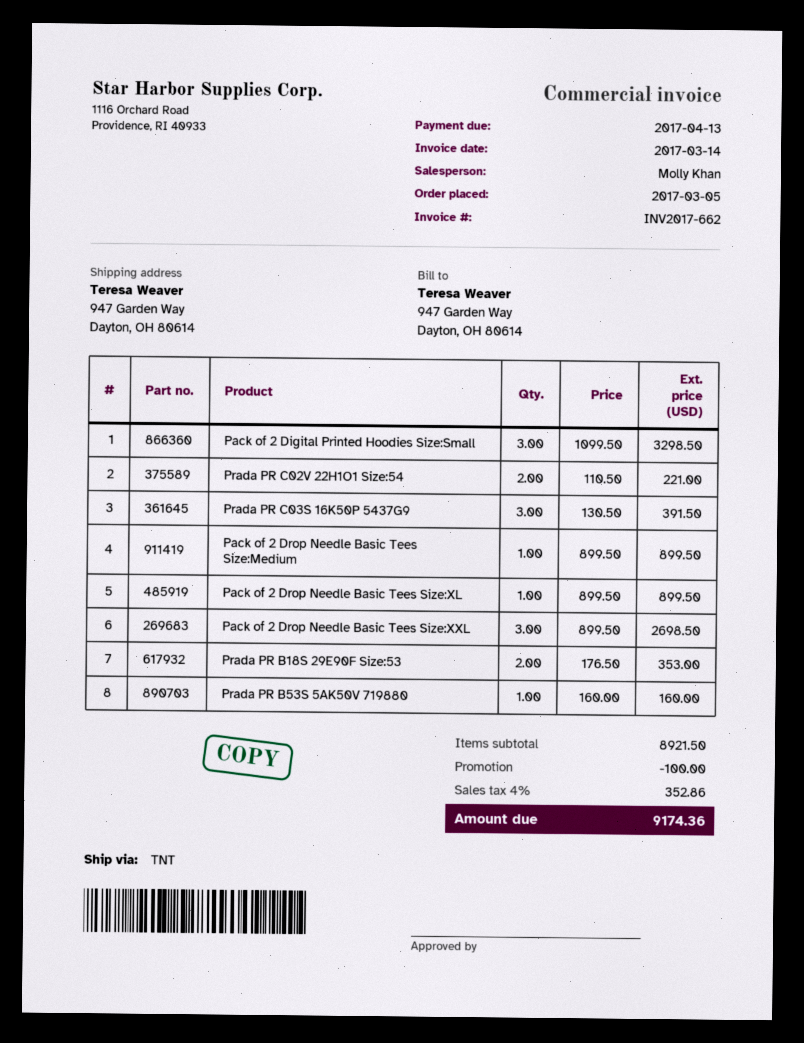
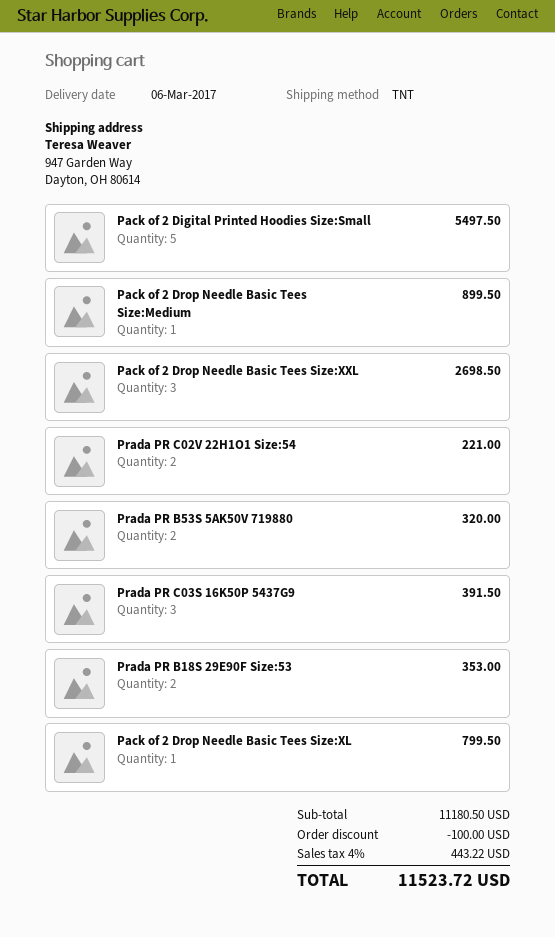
Pack of 2 Digital Printed Hoodies Size:Small: 3 for 3298.50 -> 5 for 5497.50
Pack of 2 Drop Needle Basic Tees Size:XL: 1 for 899.50 -> 1 for 799.50
Prada PR B53S 5AK50V 719880: 1 for 160.00 -> 2 for 320.00
subtotal: 8921.50 -> 11180.50
tax: 4% = 352.86 -> 4% = 443.22
total: 9174.36 -> 11523.72

